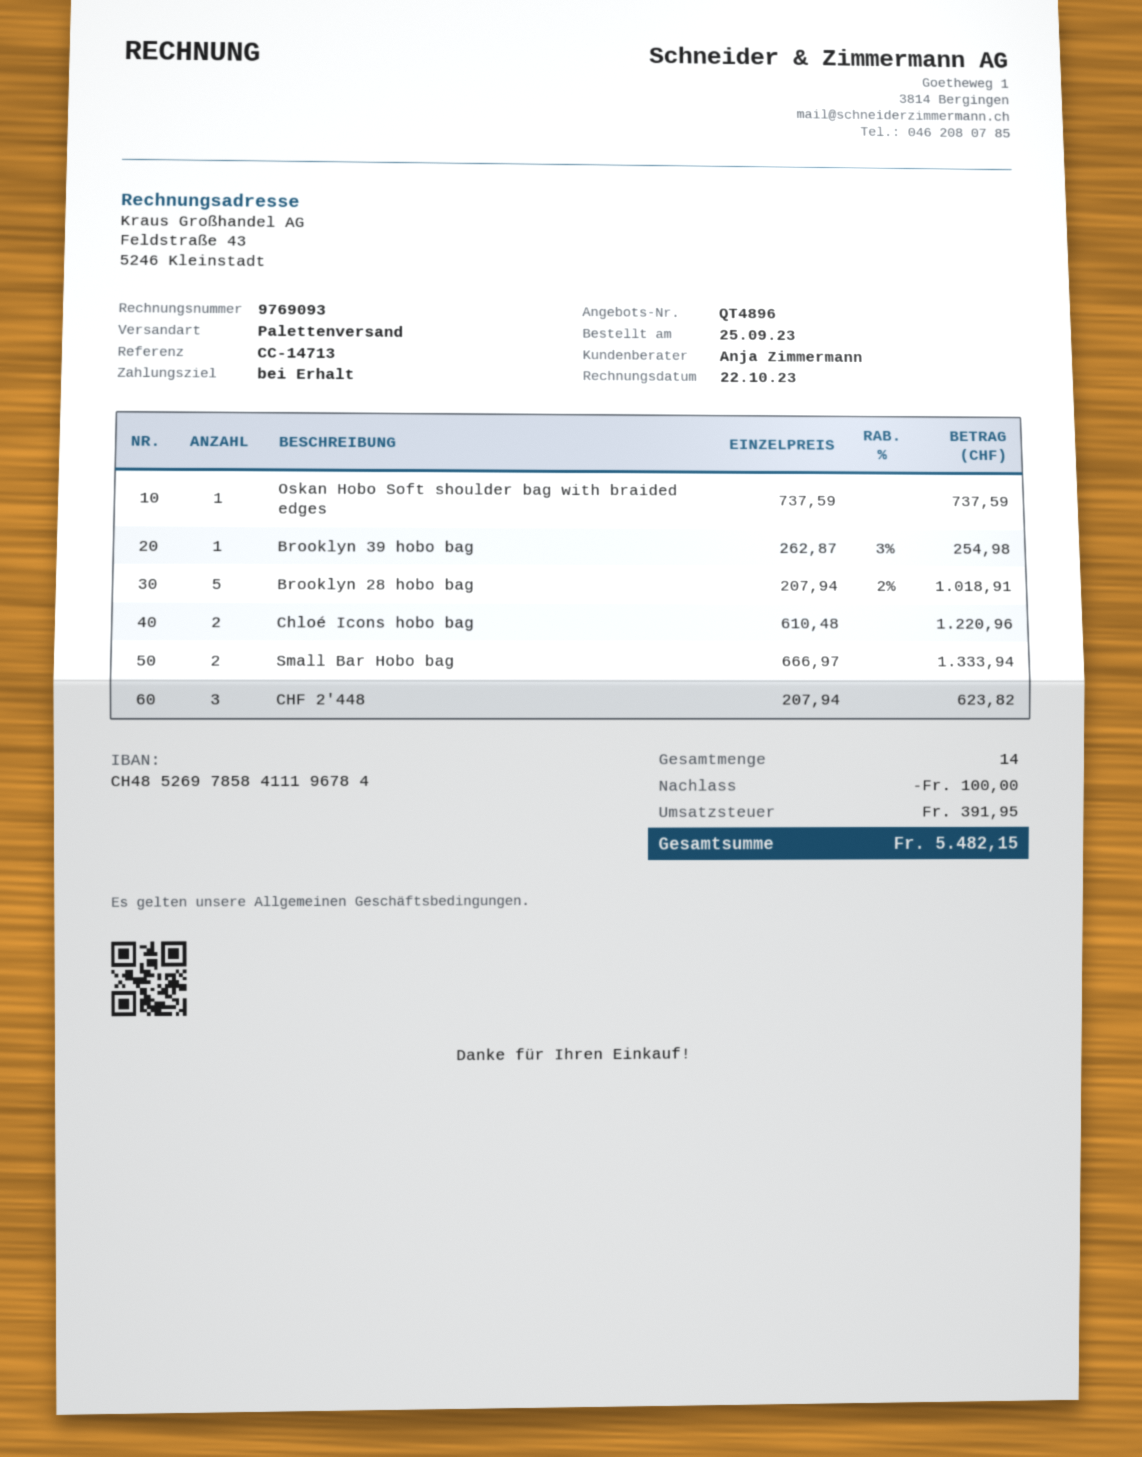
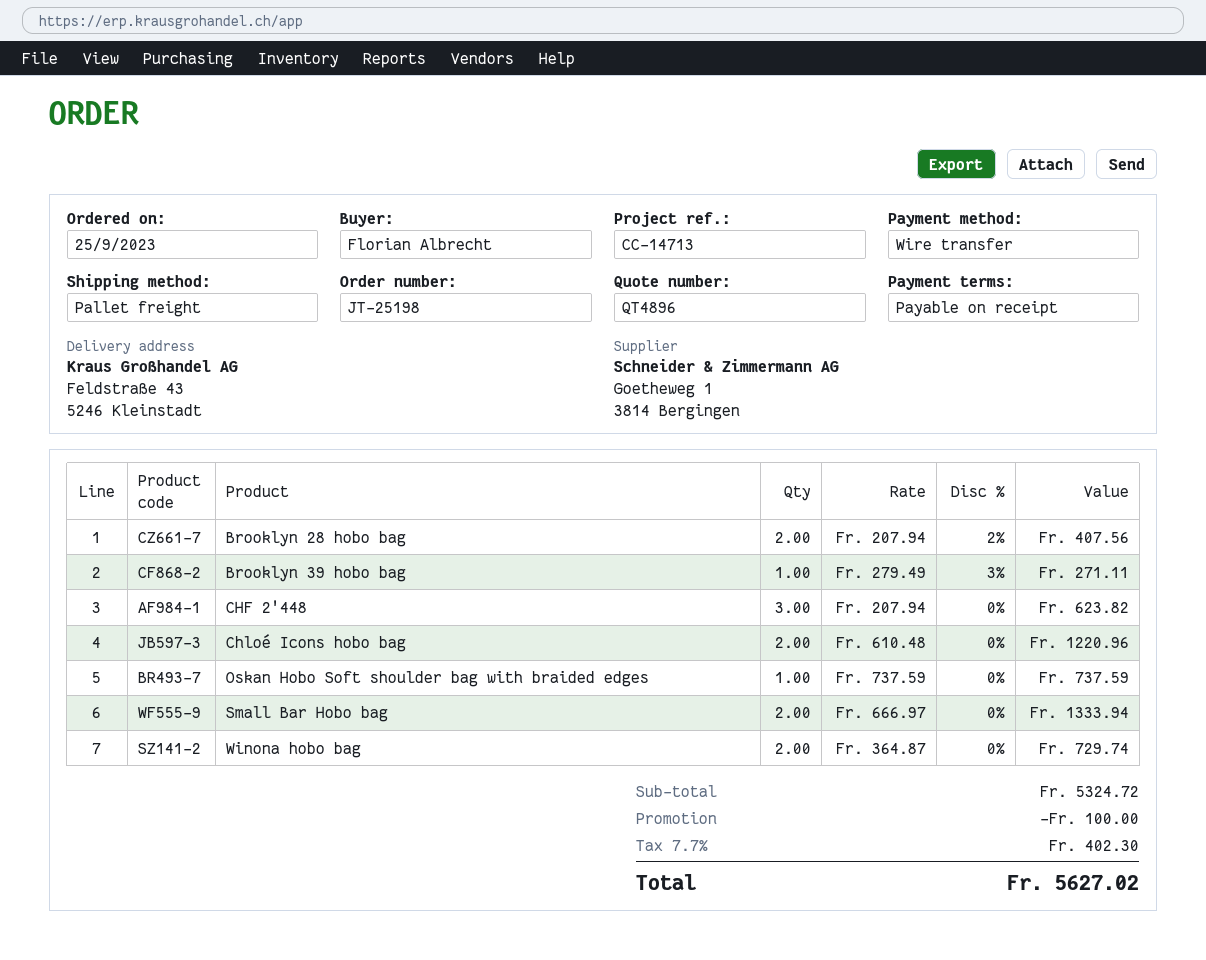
Brooklyn 39 hobo bag: 1 x 262.87 - 3% = 254.98 -> 1 x 279.49 - 3% = 271.11
Brooklyn 28 hobo bag: 5 x 207.94 - 2% = 1018.91 -> 2 x 207.94 - 2% = 407.56
Winona hobo bag: none -> 2 x 364.87 = 729.74
tax: 391.95 -> 402.30
total: 5482.15 -> 5627.02

